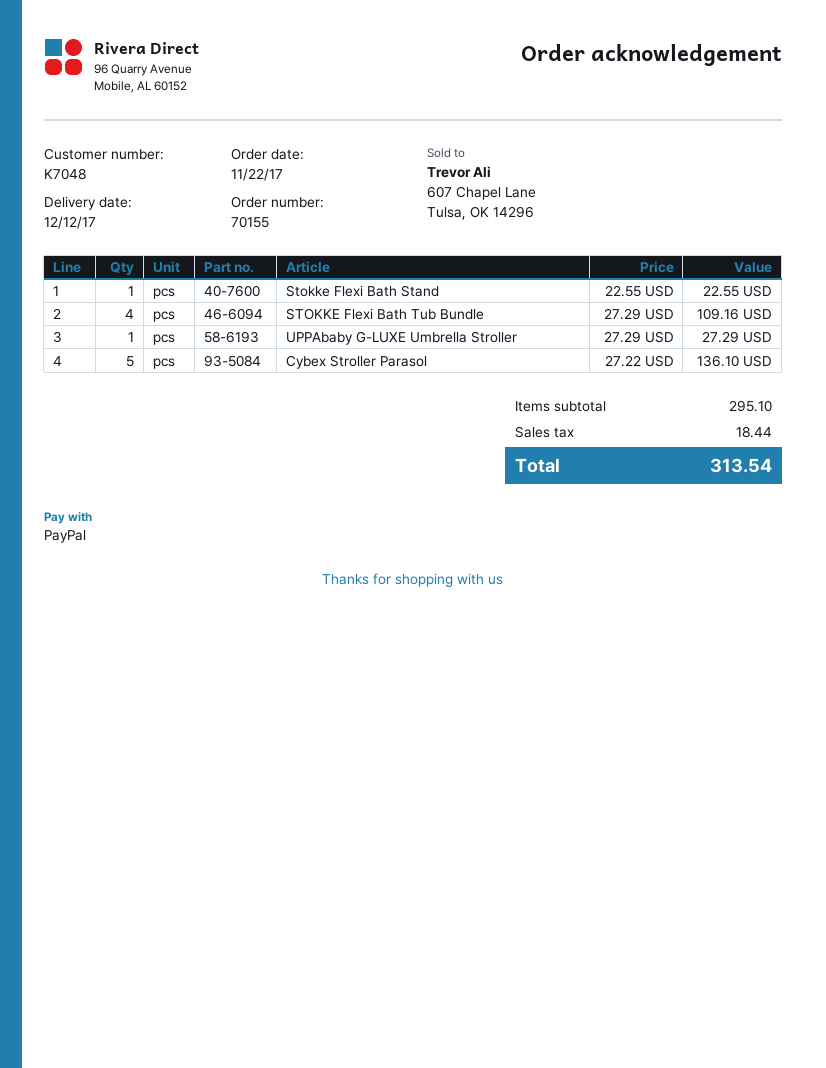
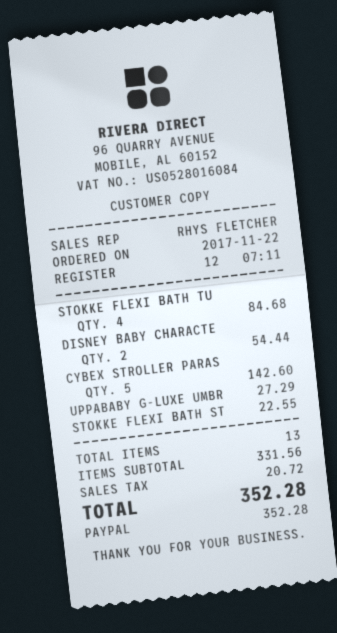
STOKKE Flexi Bath Tub Bundle: 4 for 109.16 -> 4 for 84.68
Cybex Stroller Parasol: 5 for 136.10 -> 5 for 142.60
DISNEY BABY CHARACTE: none -> 2 for 54.44
subtotal: 295.10 -> 331.56
tax: 18.44 -> 20.72
total: 313.54 -> 352.28

